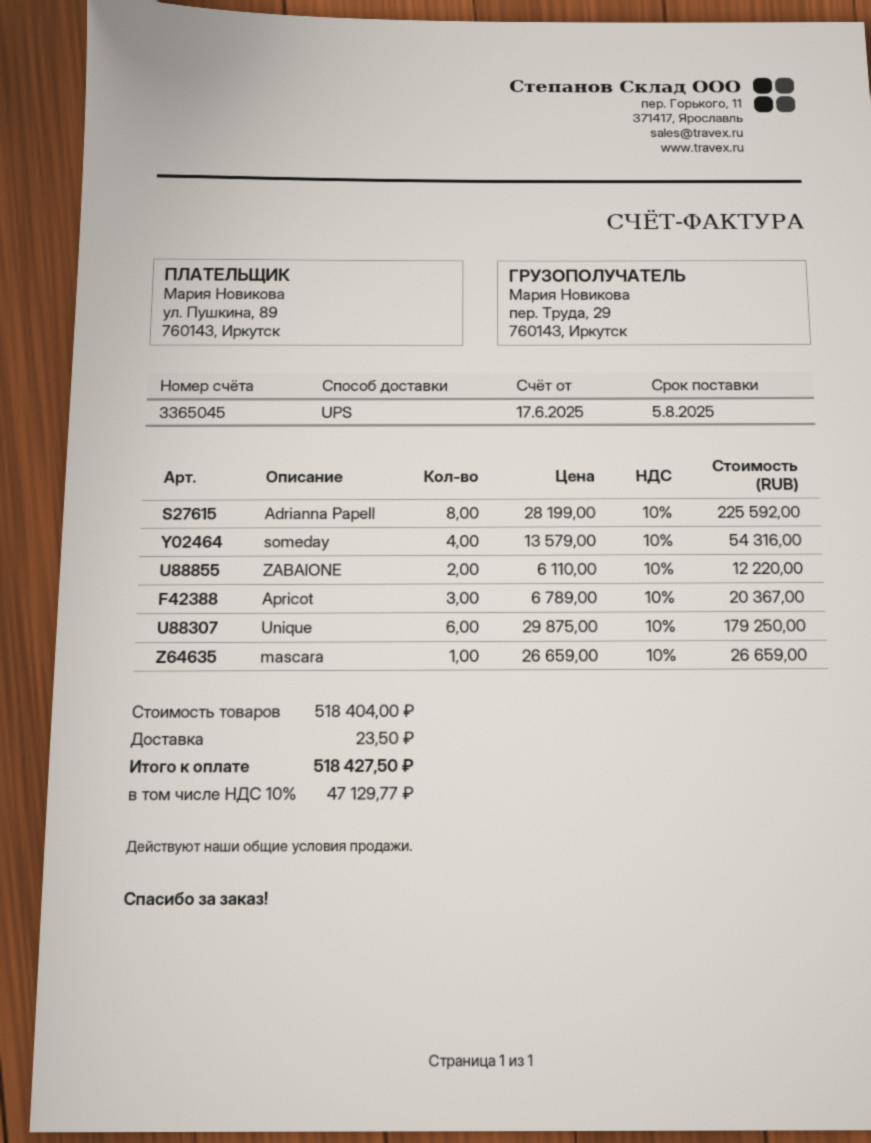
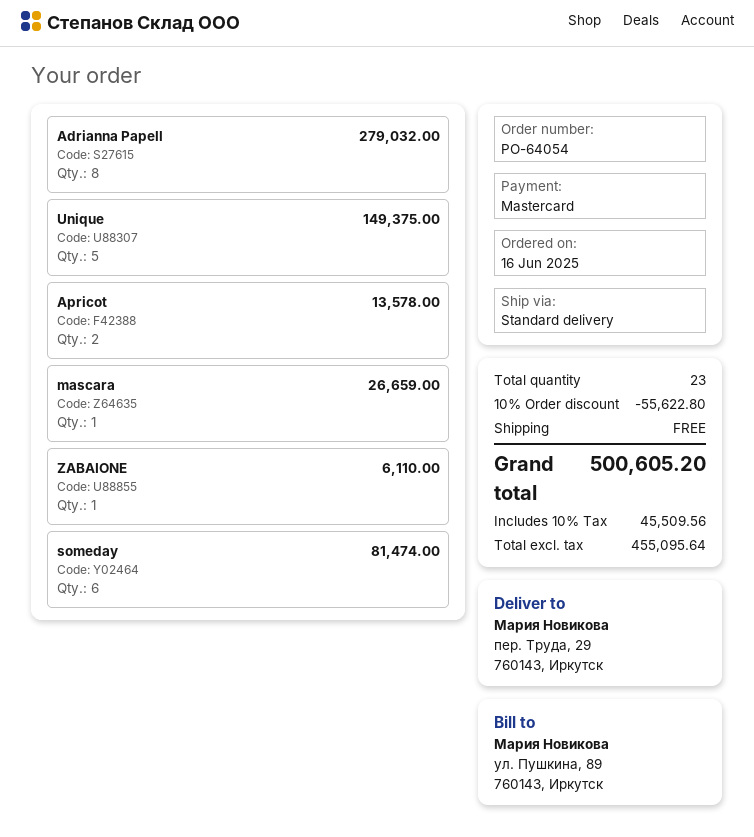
shipping method: UPS -> standard
Adrianna Papell: 8 for 225592.00 -> 8 for 279032.00
someday: 4 for 54316.00 -> 6 for 81474.00
ZABAIONE: 2 for 12220.00 -> 1 for 6110.00
Apricot: 3 for 20367.00 -> 2 for 13578.00
Unique: 6 for 179250.00 -> 5 for 149375.00
discount: none -> 10% = 55622.80
shipping: 23.50 -> 0.00
tax: 10% = 47129.77 -> 10% = 45509.56
total: 518427.50 -> 500605.20

